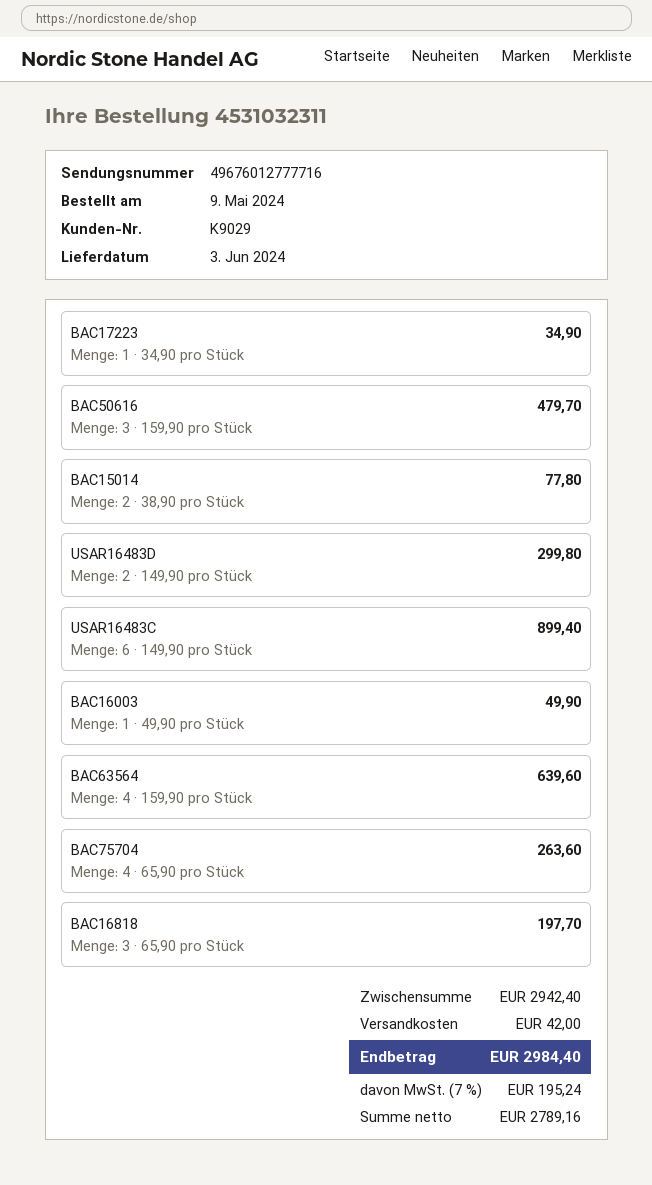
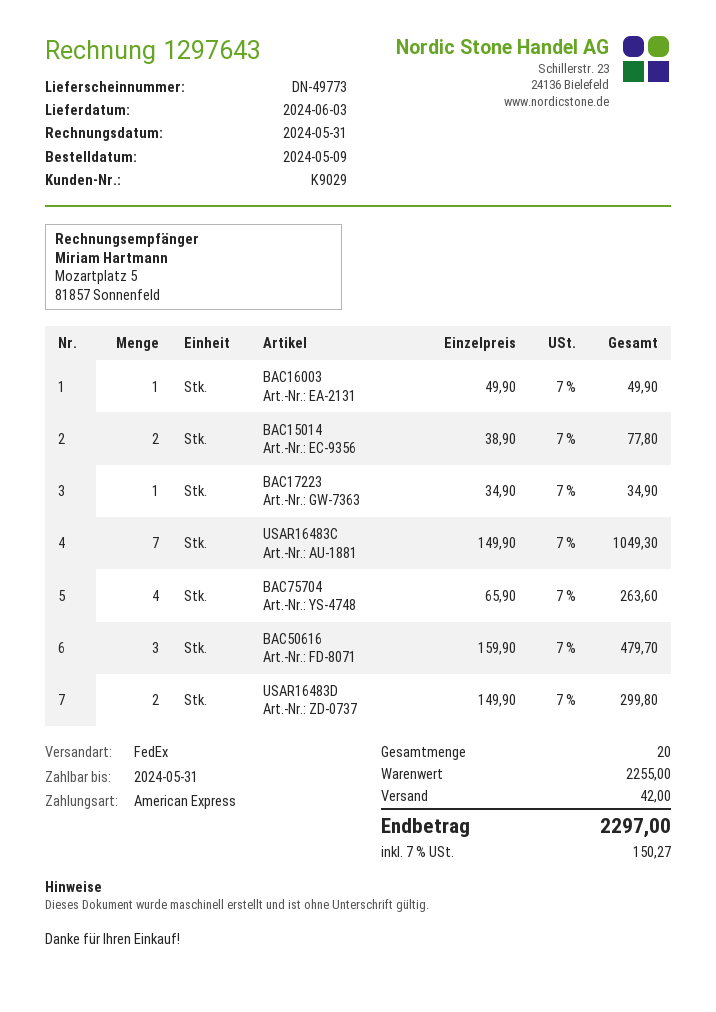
USAR16483C: 6 x 149.90 = 899.40 -> 7 x 149.90 = 1049.30
BAC63564: 4 x 159.90 = 639.60 -> none
BAC16818: 3 x 65.90 = 197.70 -> none
subtotal: 2942.40 -> 2255.00
tax: 7% = 195.24 -> 7% = 150.27
total: 2984.40 -> 2297.00

